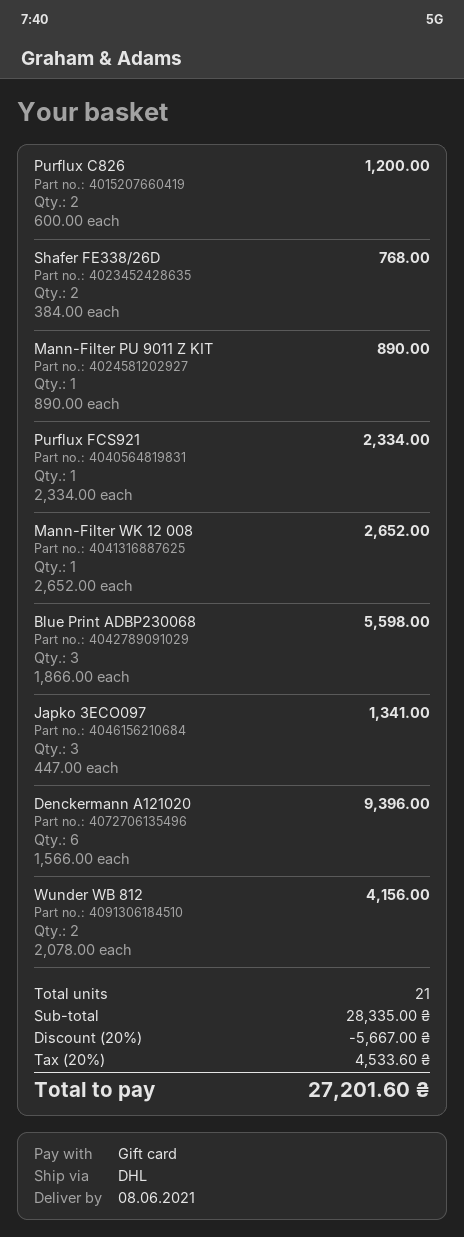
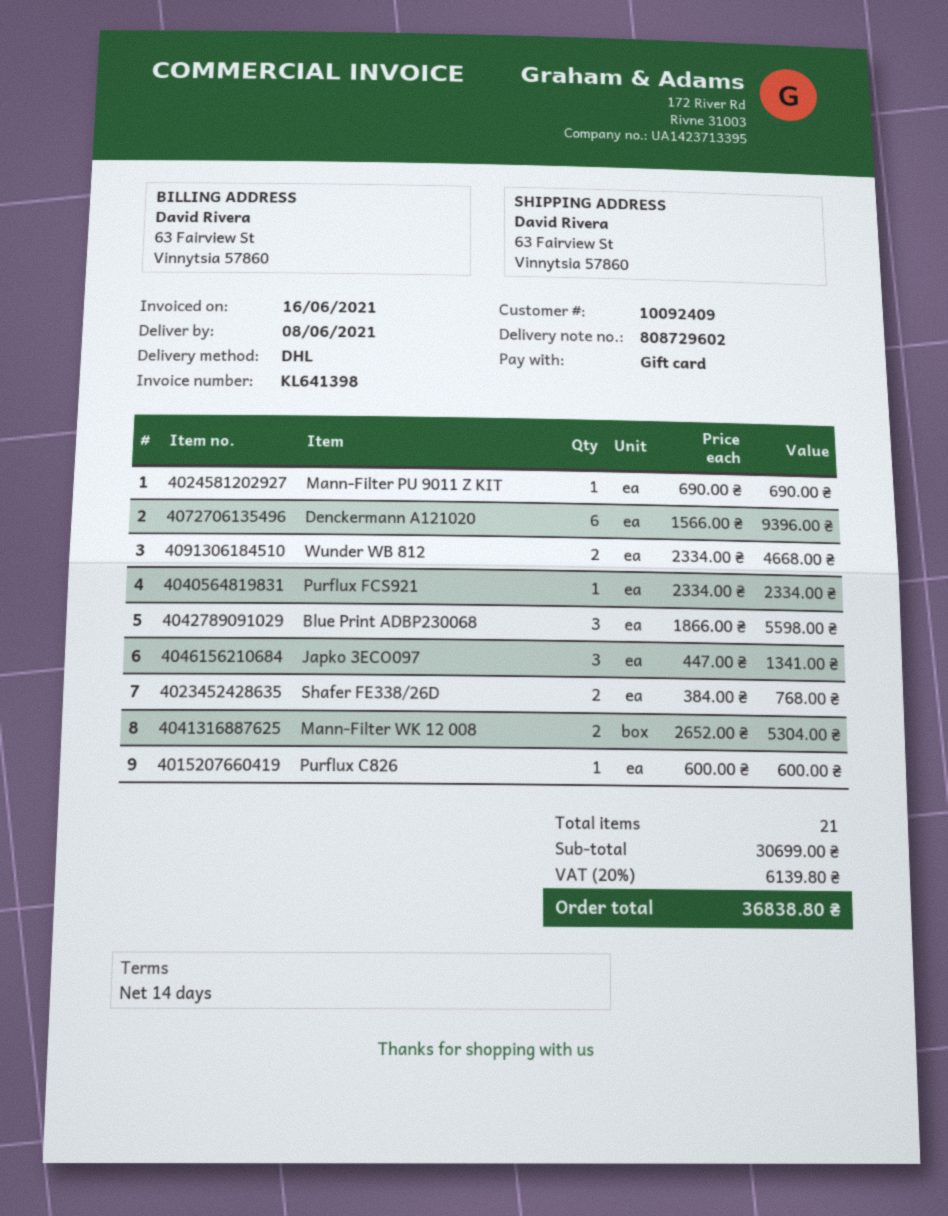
Purflux C826: 2 x 600.00 = 1200.00 -> 1 x 600.00 = 600.00
Mann-Filter PU 9011 Z KIT: 1 x 890.00 = 890.00 -> 1 x 690.00 = 690.00
Mann-Filter WK 12 008: 1 x 2652.00 = 2652.00 -> 2 x 2652.00 = 5304.00
Wunder WB 812: 2 x 2078.00 = 4156.00 -> 2 x 2334.00 = 4668.00
subtotal: 28335.00 -> 30699.00
discount: 20% = 5667.00 -> none
tax: 20% = 4533.60 -> 20% = 6139.80
total: 27201.60 -> 36838.80

